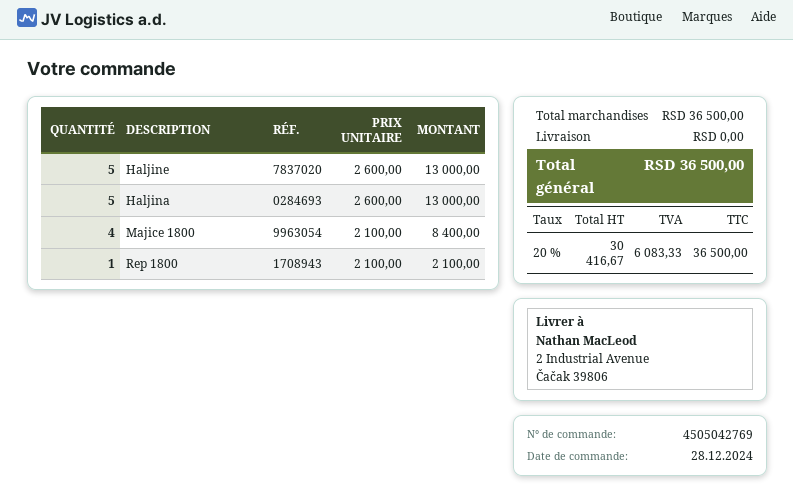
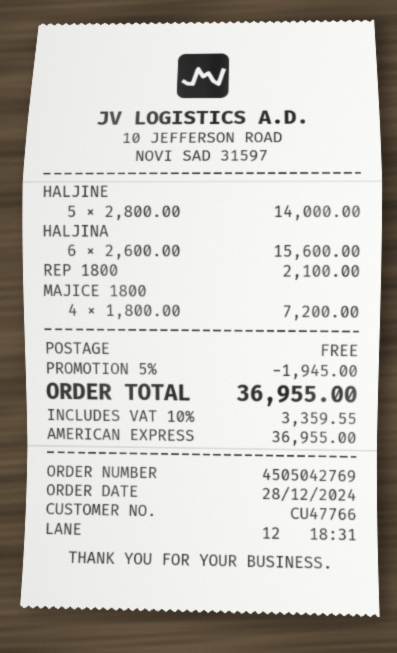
Haljine: 5 x 2600.00 = 13000.00 -> 5 x 2800.00 = 14000.00
Haljina: 5 x 2600.00 = 13000.00 -> 6 x 2600.00 = 15600.00
Majice 1800: 4 x 2100.00 = 8400.00 -> 4 x 1800.00 = 7200.00
discount: none -> 5% = 1945.00
tax: 20% = 6083.33 -> 10% = 3359.55
total: 36500.00 -> 36955.00

